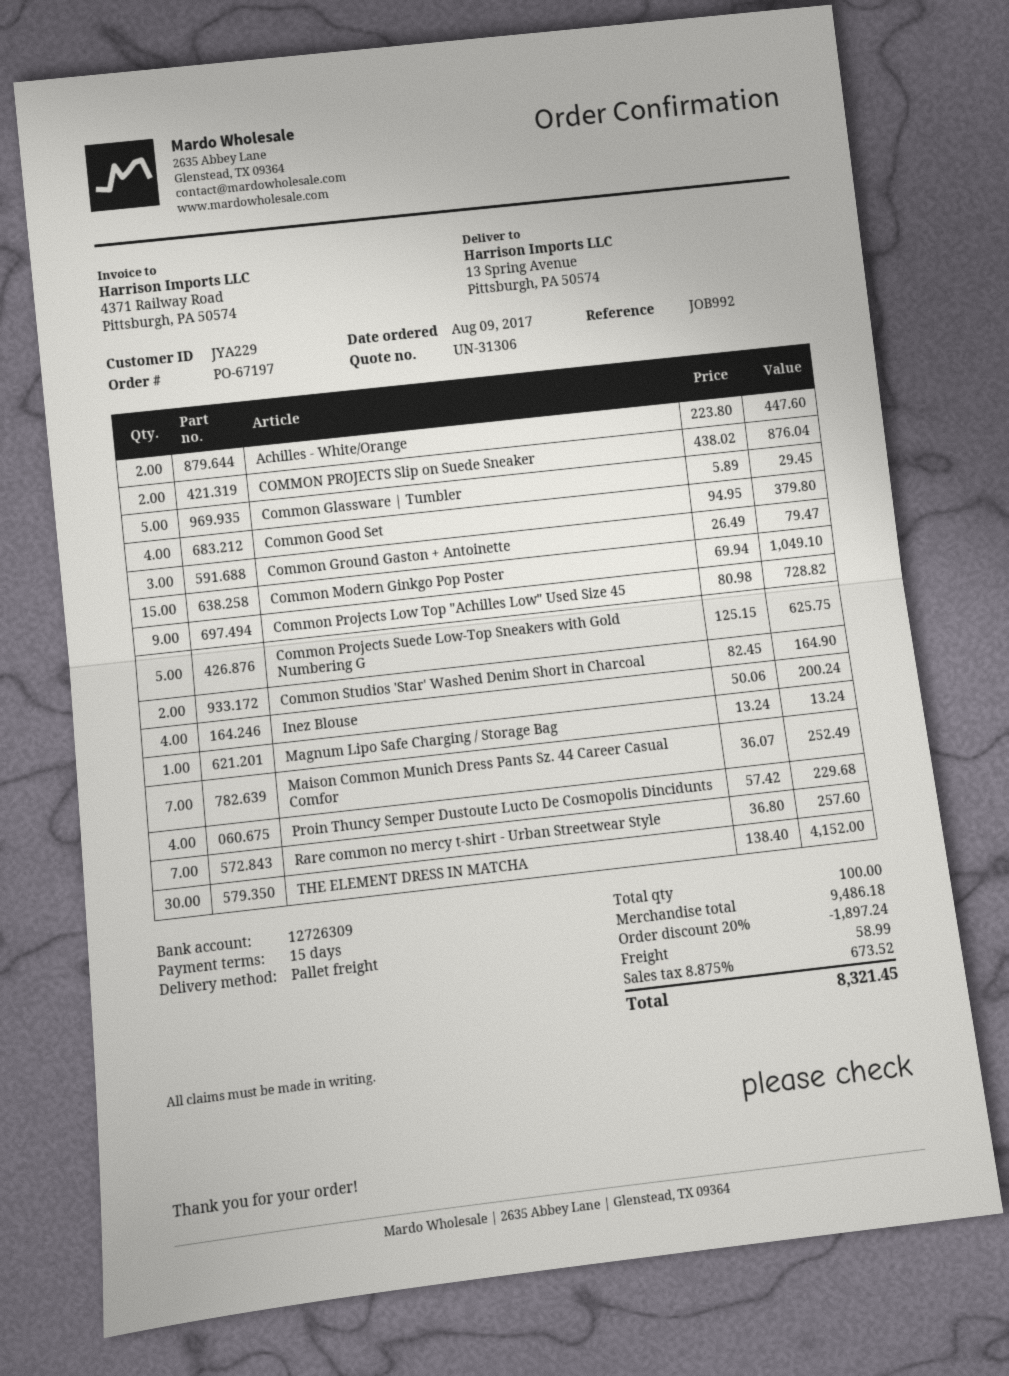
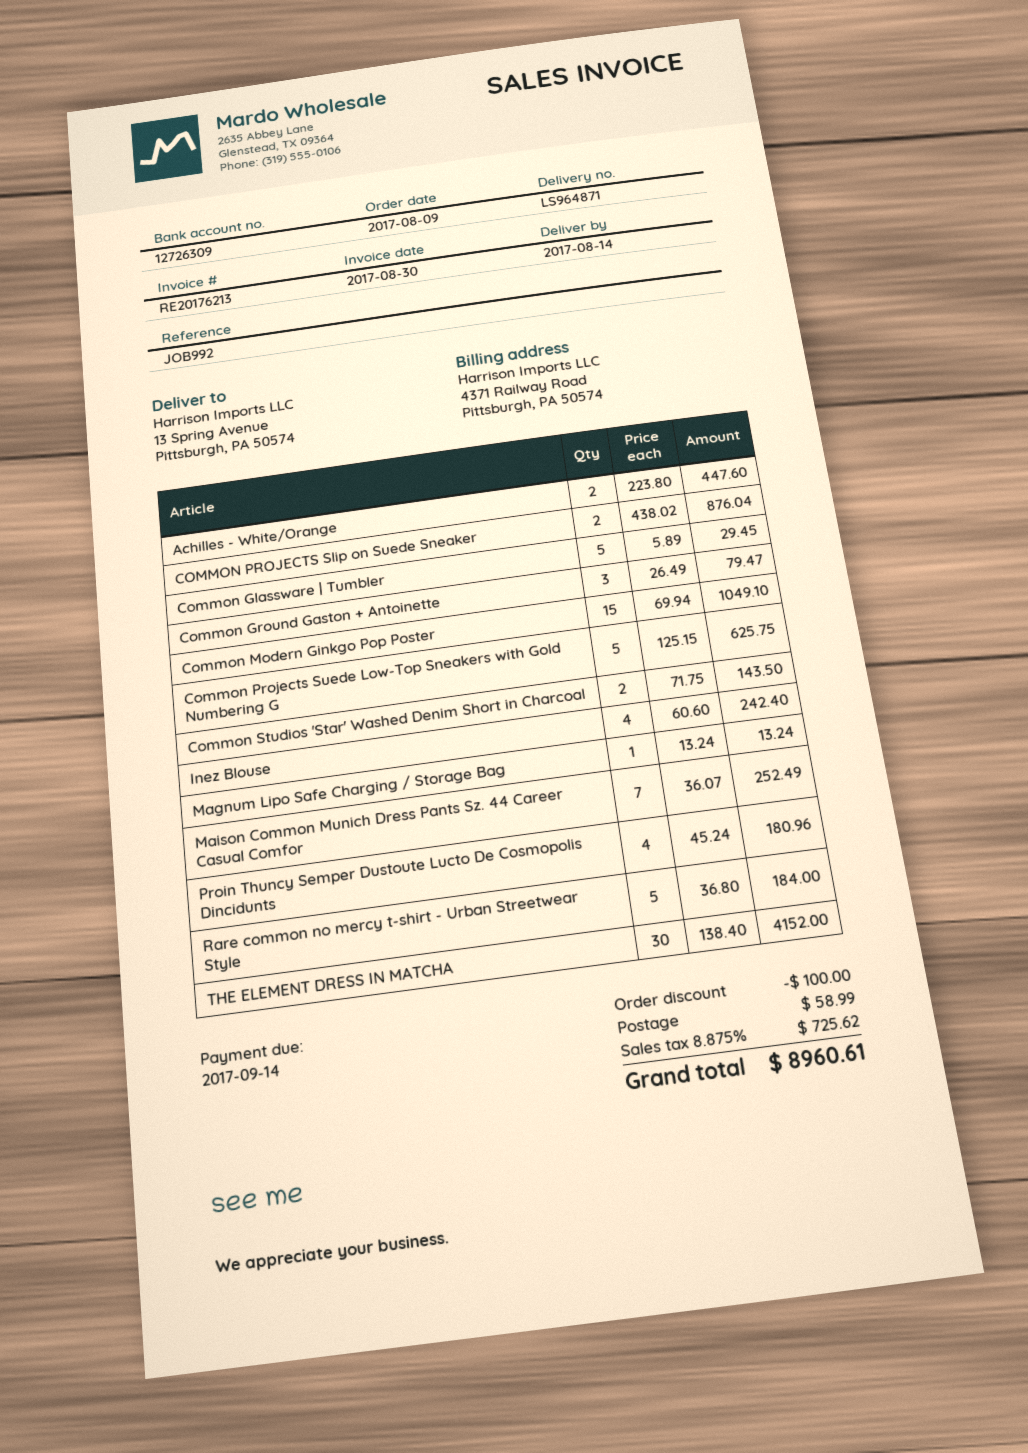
Common Good Set: 4 x 94.95 = 379.80 -> none
Common Projects Low Top "Achilles Low" Used Size 45: 9 x 80.98 = 728.82 -> none
Common Studios 'Star' Washed Denim Short in Charcoal: 2 x 82.45 = 164.90 -> 2 x 71.75 = 143.50
Inez Blouse: 4 x 50.06 = 200.24 -> 4 x 60.60 = 242.40
Proin Thuncy Semper Dustoute Lucto De Cosmopolis Dincidunts: 4 x 57.42 = 229.68 -> 4 x 45.24 = 180.96
Rare common no mercy t-shirt - Urban Streetwear Style: 7 x 36.80 = 257.60 -> 5 x 36.80 = 184.00
discount: 1897.24 -> 100.00
tax: 8.875% = 673.52 -> 8.875% = 725.62
total: 8321.45 -> 8960.61

